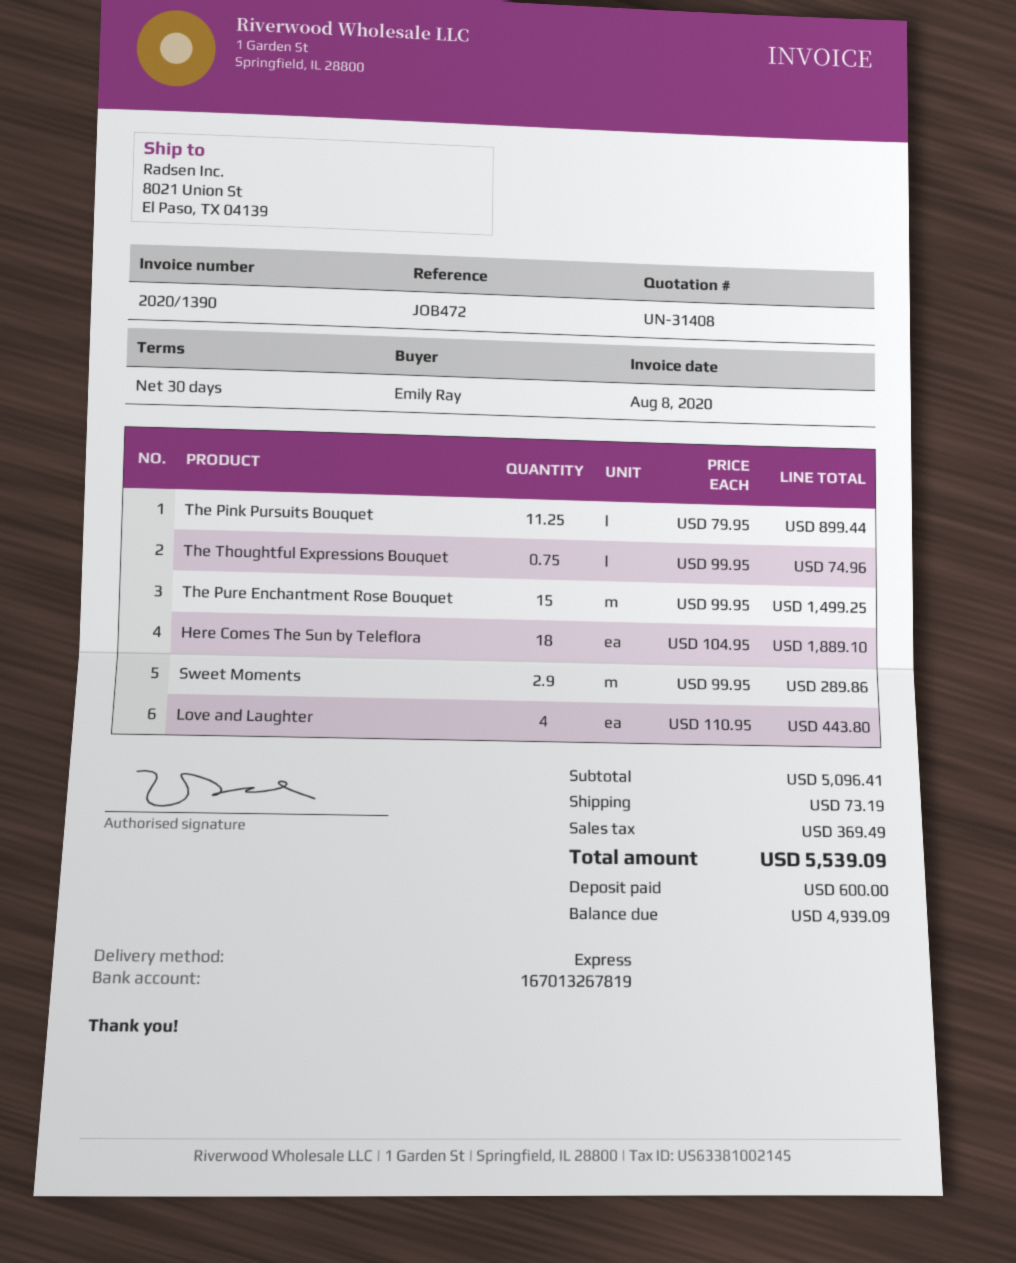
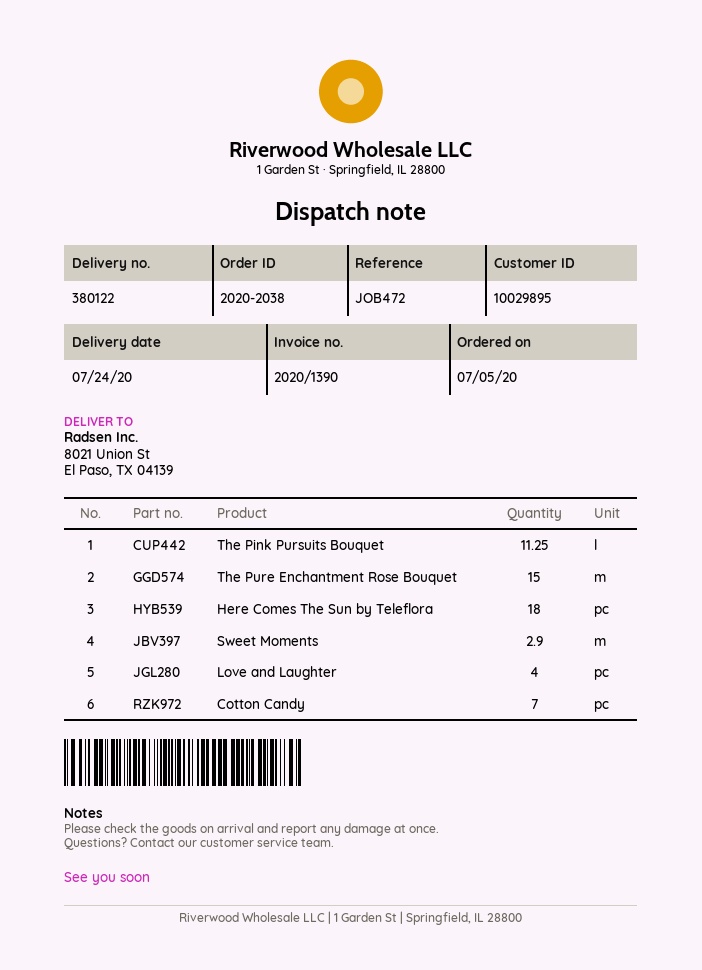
The Thoughtful Expressions Bouquet: 0.75 -> none
Cotton Candy: none -> 7

